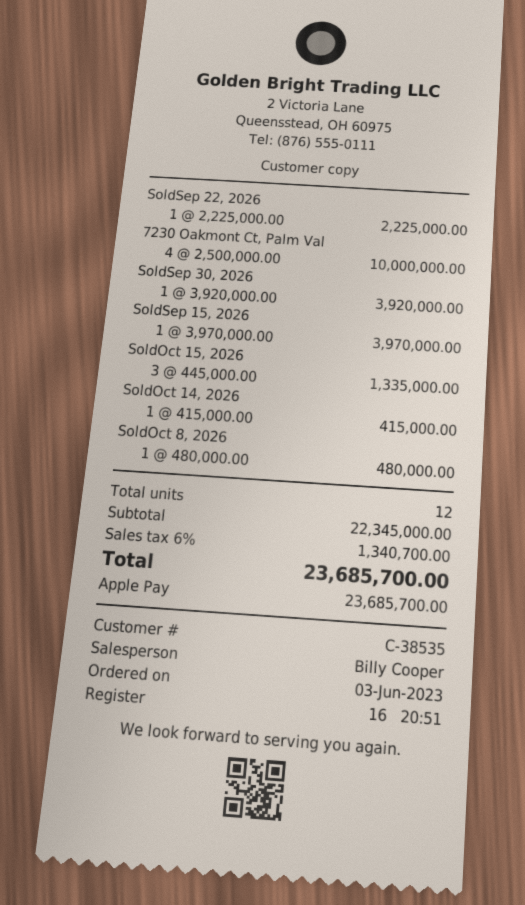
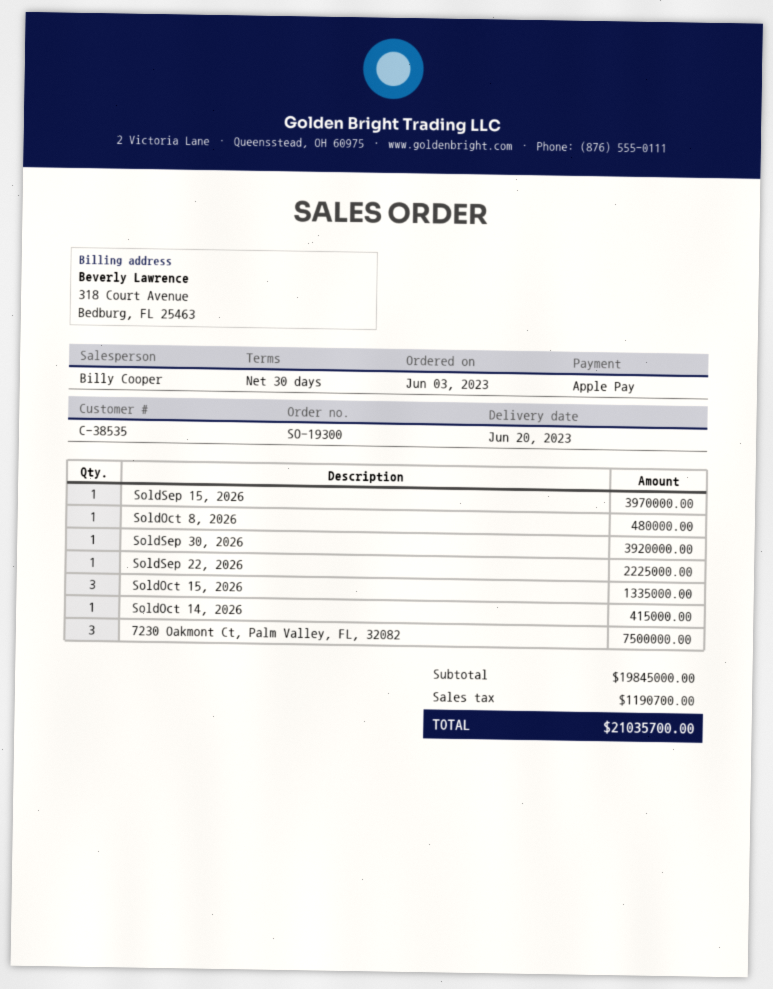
7230 Oakmont Ct, Palm Val: 4 for 10000000.00 -> 3 for 7500000.00
subtotal: 22345000.00 -> 19845000.00
tax: 1340700.00 -> 1190700.00
total: 23685700.00 -> 21035700.00

